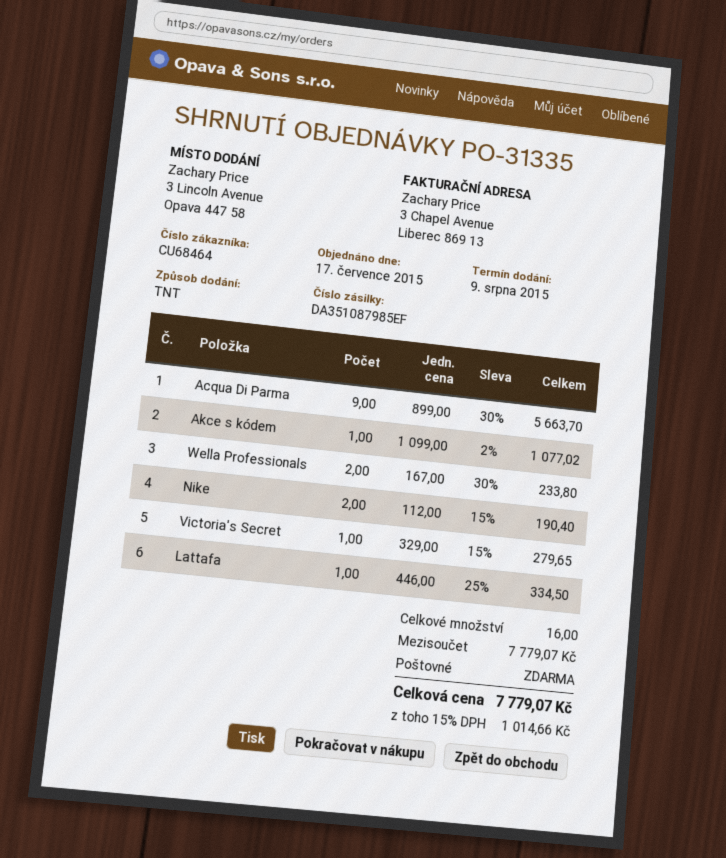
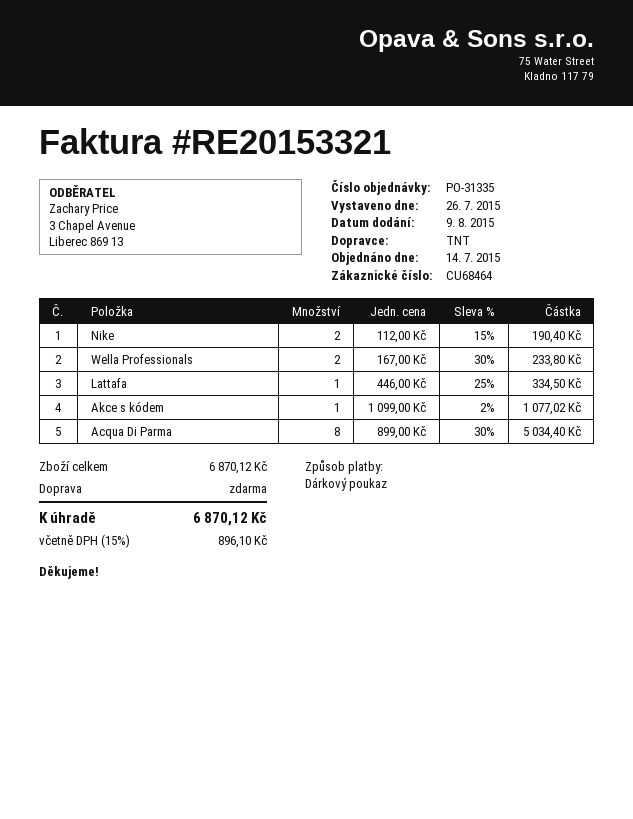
order date: 2015-07-17 -> 2015-07-14
Acqua Di Parma: 9 x 899.00 - 30% = 5663.70 -> 8 x 899.00 - 30% = 5034.40
Victoria's Secret: 1 x 329.00 - 15% = 279.65 -> none
subtotal: 7779.07 -> 6870.12
tax: 15% = 1014.66 -> 15% = 896.10
total: 7779.07 -> 6870.12

